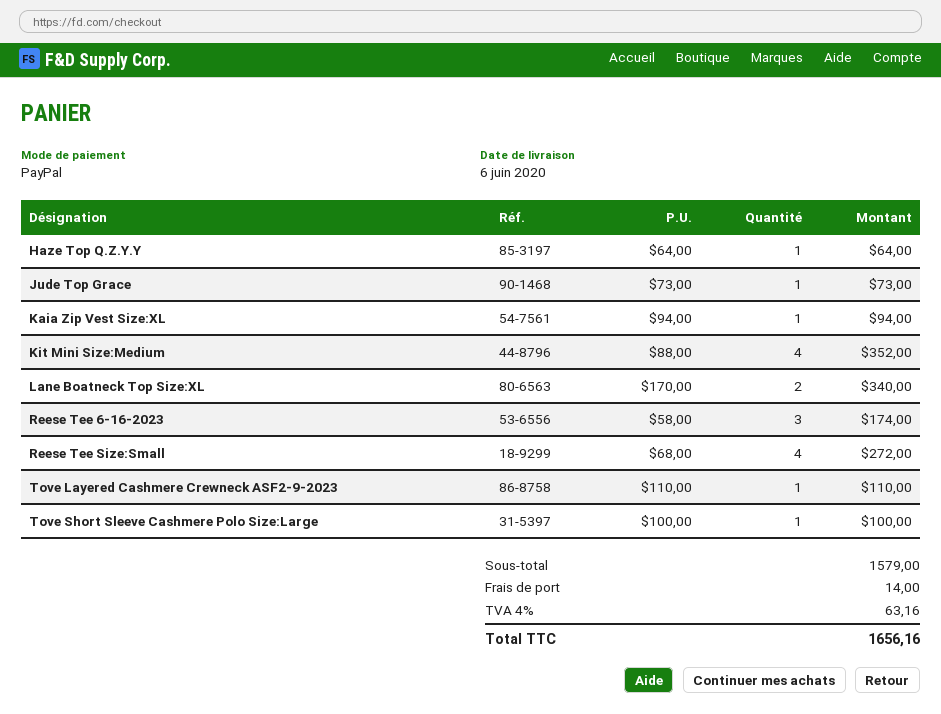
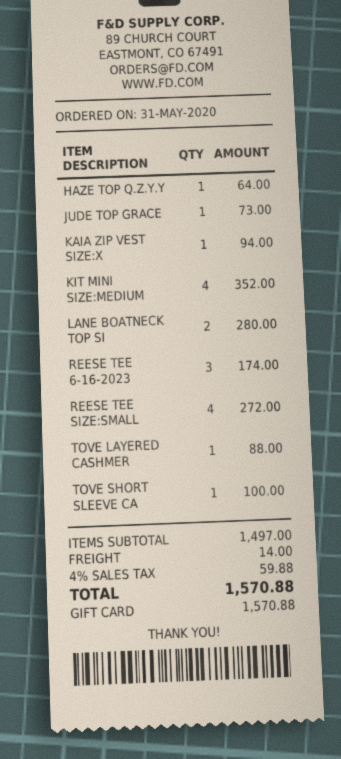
payment method: PayPal -> gift card
Lane Boatneck Top Size:XL: 2 for 340.00 -> 2 for 280.00
Tove Layered Cashmere Crewneck ASF2-9-2023: 1 for 110.00 -> 1 for 88.00
subtotal: 1579.00 -> 1497.00
tax: 4% = 63.16 -> 4% = 59.88
total: 1656.16 -> 1570.88

